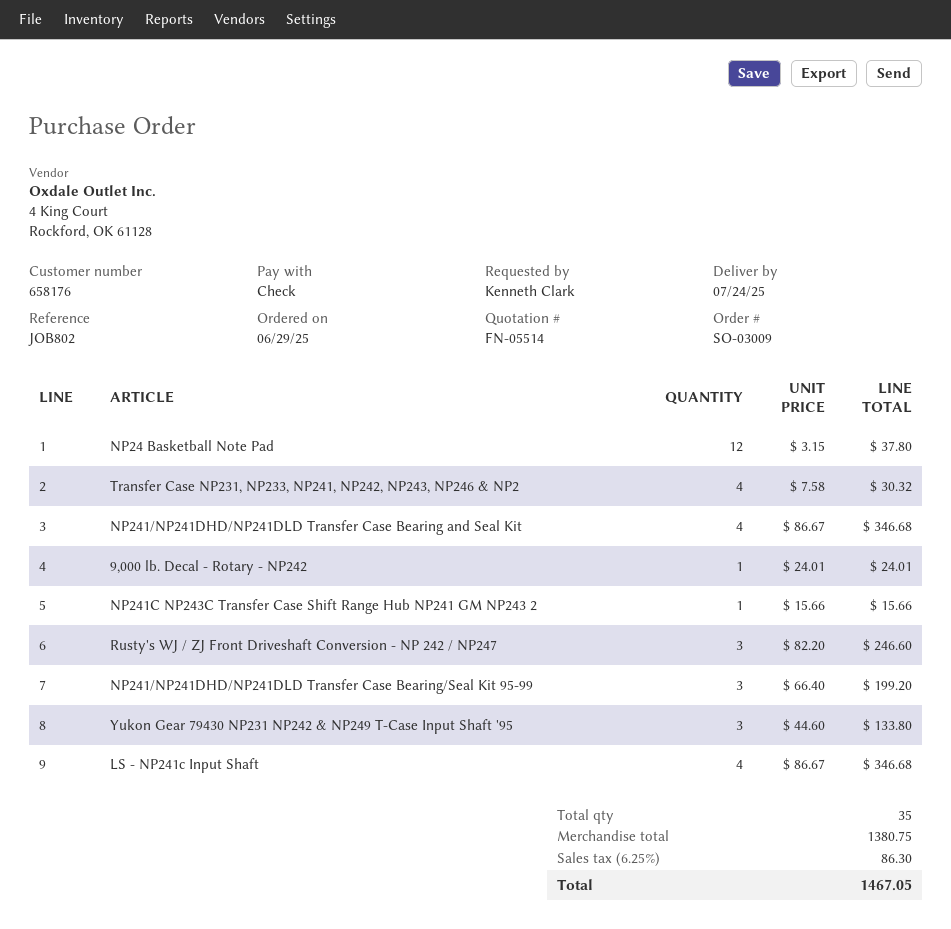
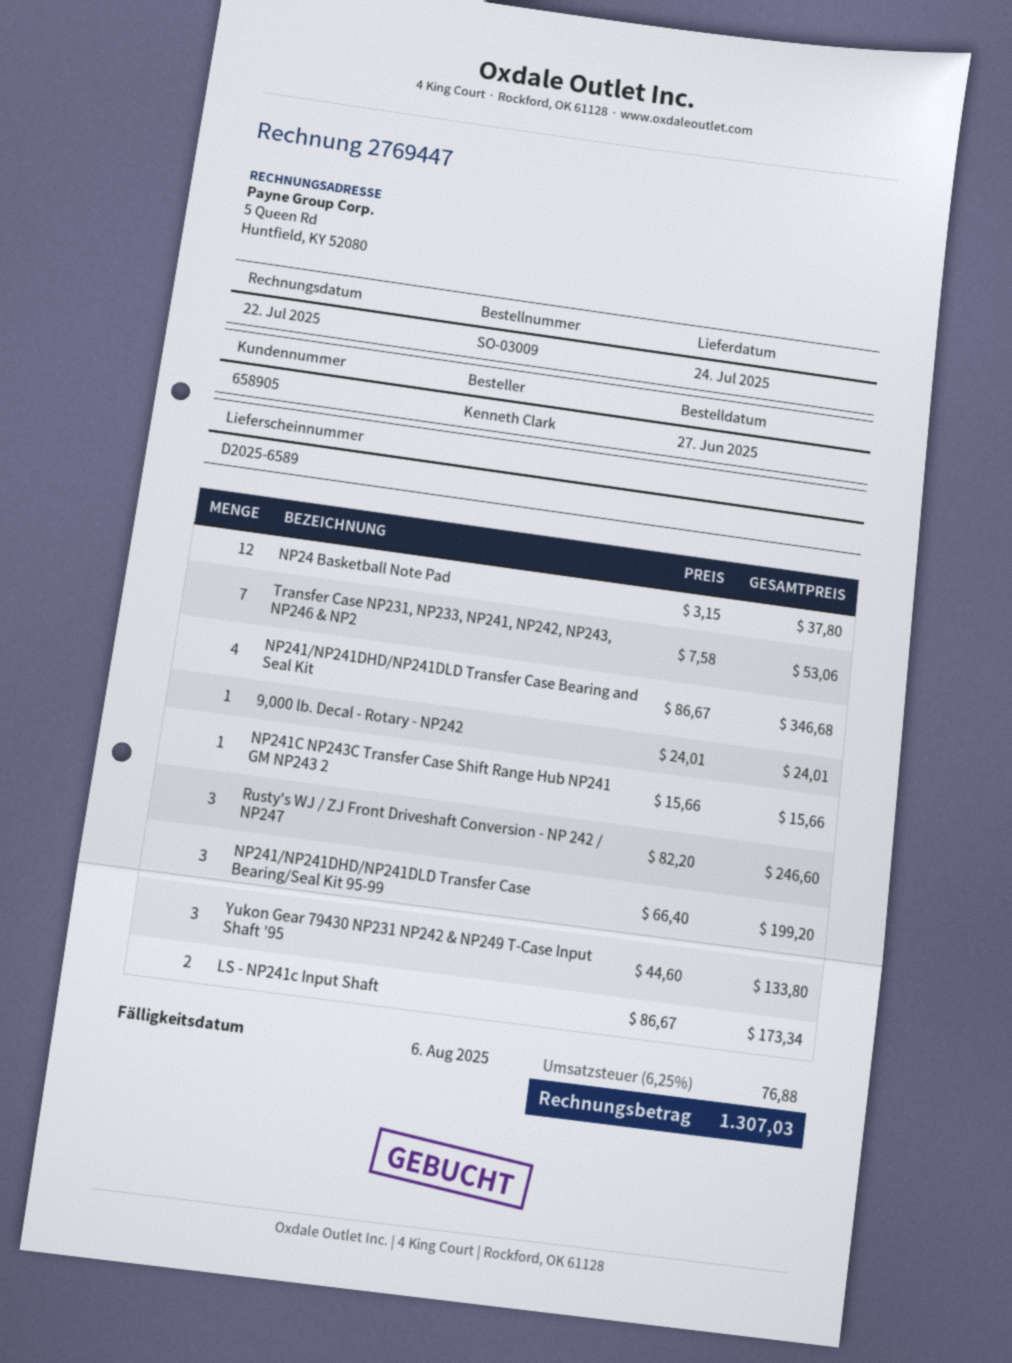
order date: 2025-06-29 -> 2025-06-27
customer number: 658176 -> 658905
Transfer Case NP231, NP233, NP241, NP242, NP243, NP246 & NP2: 4 x 7.58 = 30.32 -> 7 x 7.58 = 53.06
LS - NP241c Input Shaft: 4 x 86.67 = 346.68 -> 2 x 86.67 = 173.34
tax: 6.25% = 86.30 -> 6.25% = 76.88
total: 1467.05 -> 1307.03

